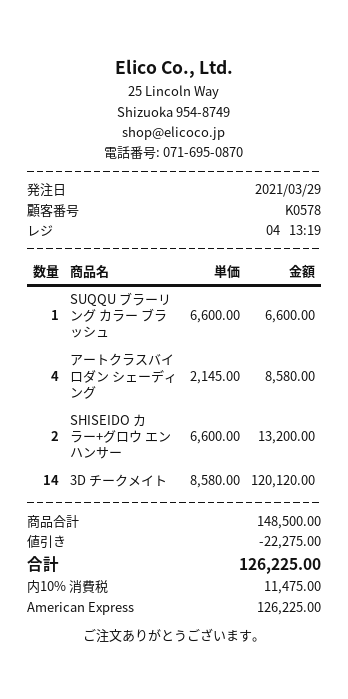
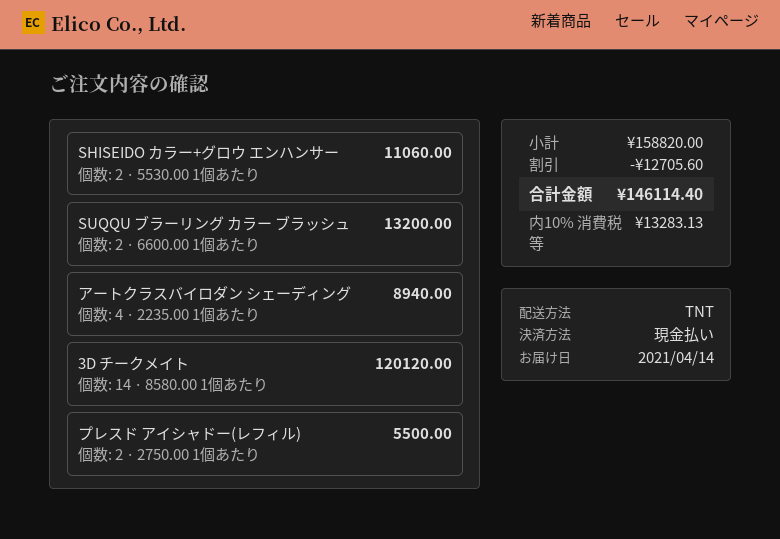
payment method: American Express -> cash
SUQQU ブラーリング カラー ブラッシュ: 1 x 6600.00 = 6600.00 -> 2 x 6600.00 = 13200.00
アートクラスバイロダン シェーディング: 4 x 2145.00 = 8580.00 -> 4 x 2235.00 = 8940.00
SHISEIDO カラー+グロウ エンハンサー: 2 x 6600.00 = 13200.00 -> 2 x 5530.00 = 11060.00
プレスド アイシャドー(レフィル): none -> 2 x 2750.00 = 5500.00
subtotal: 148500.00 -> 158820.00
discount: 22275.00 -> 12705.60
tax: 10% = 11475.00 -> 10% = 13283.13
total: 126225.00 -> 146114.40

